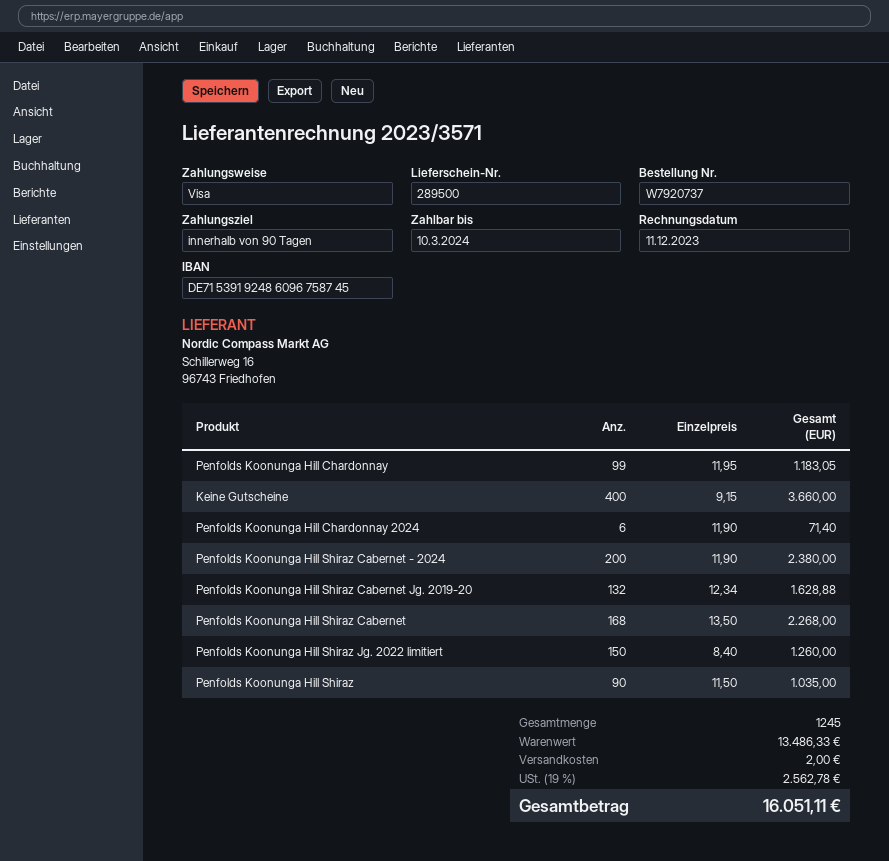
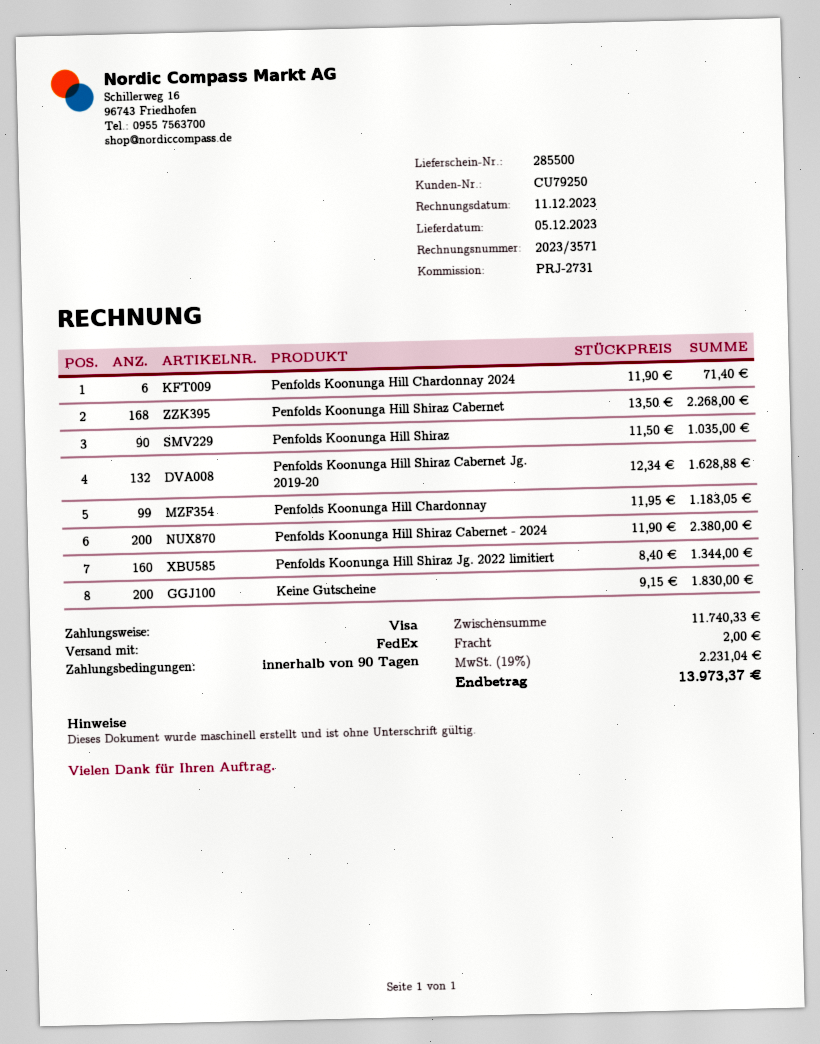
delivery note number: 289500 -> 285500
Keine Gutscheine: 400 x 9.15 = 3660.00 -> 200 x 9.15 = 1830.00
Penfolds Koonunga Hill Shiraz Jg. 2022 limitiert: 150 x 8.40 = 1260.00 -> 160 x 8.40 = 1344.00
subtotal: 13486.33 -> 11740.33
tax: 19% = 2562.78 -> 19% = 2231.04
total: 16051.11 -> 13973.37

